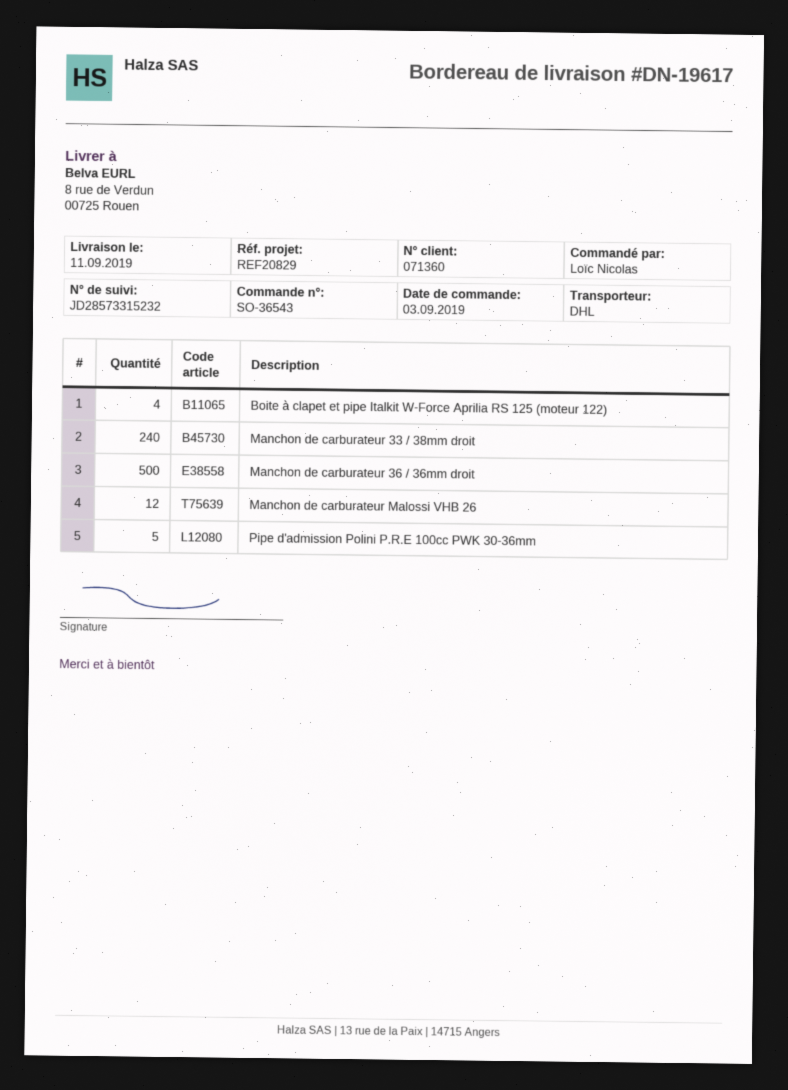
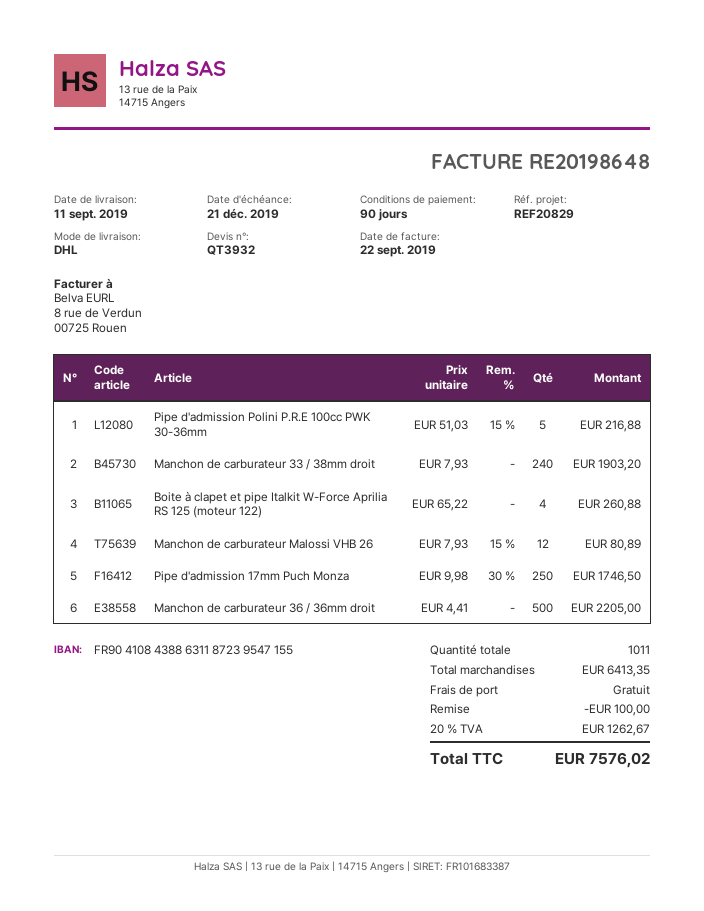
Pipe d'admission 17mm Puch Monza: none -> 250

